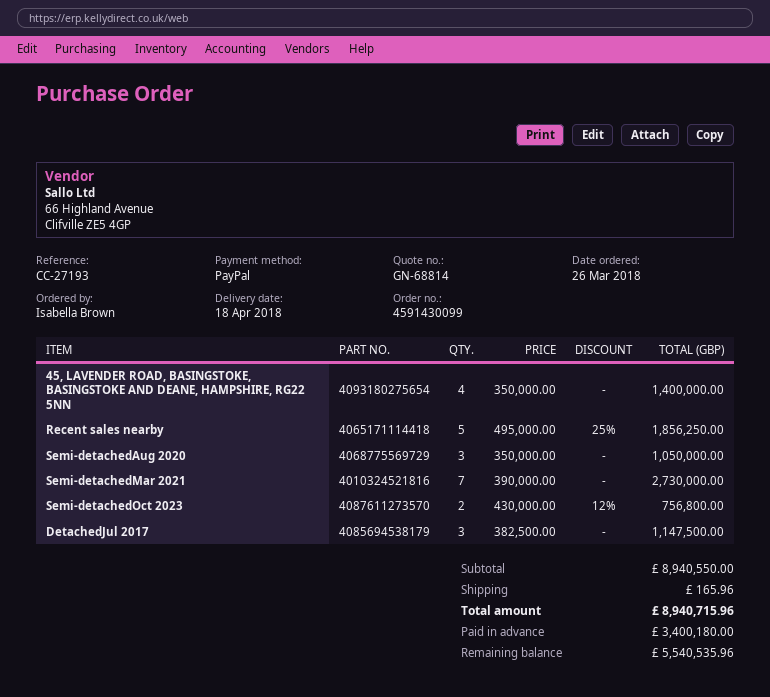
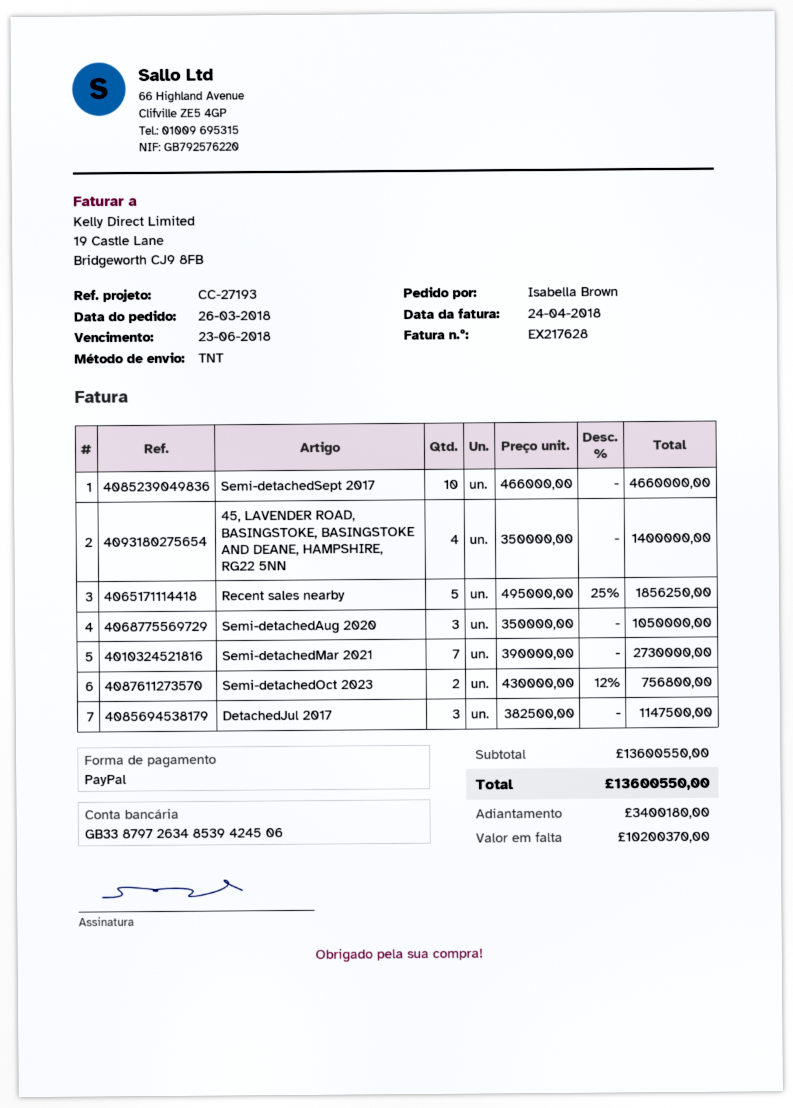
Semi-detachedSept 2017: none -> 10 x 466000.00 = 4660000.00
subtotal: 8940550.00 -> 13600550.00
shipping: 165.96 -> none
total: 8940715.96 -> 13600550.00
balance: 5540535.96 -> 10200370.00

